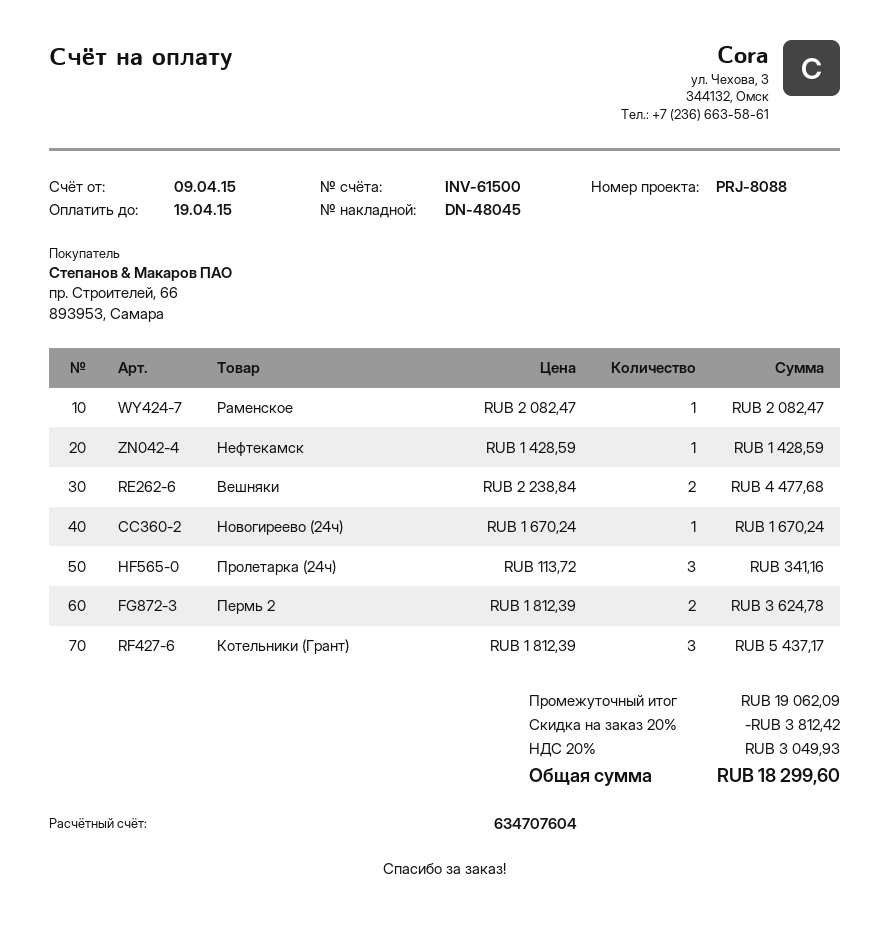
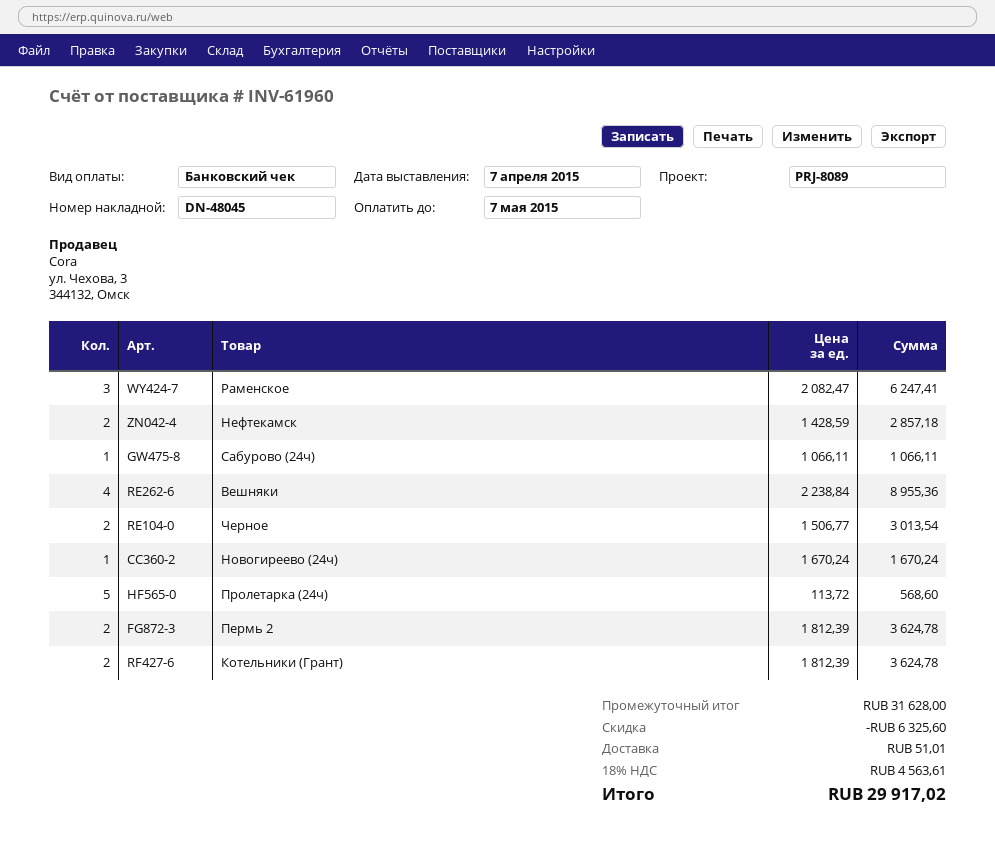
invoice number: INV-61500 -> INV-61960
invoice date: 2015-04-09 -> 2015-04-07
due date: 2015-04-19 -> 2015-05-07
reference: PRJ-8088 -> PRJ-8089
Раменское: 1 x 2082.47 = 2082.47 -> 3 x 2082.47 = 6247.41
Нефтекамск: 1 x 1428.59 = 1428.59 -> 2 x 1428.59 = 2857.18
Вешняки: 2 x 2238.84 = 4477.68 -> 4 x 2238.84 = 8955.36
Пролетарка (24ч): 3 x 113.72 = 341.16 -> 5 x 113.72 = 568.60
Котельники (Грант): 3 x 1812.39 = 5437.17 -> 2 x 1812.39 = 3624.78
Сабурово (24ч): none -> 1 x 1066.11 = 1066.11
Черное: none -> 2 x 1506.77 = 3013.54
subtotal: 19062.09 -> 31628.00
discount: 3812.42 -> 6325.60
shipping: none -> 51.01
tax: 20% = 3049.93 -> 18% = 4563.61
total: 18299.60 -> 29917.02

